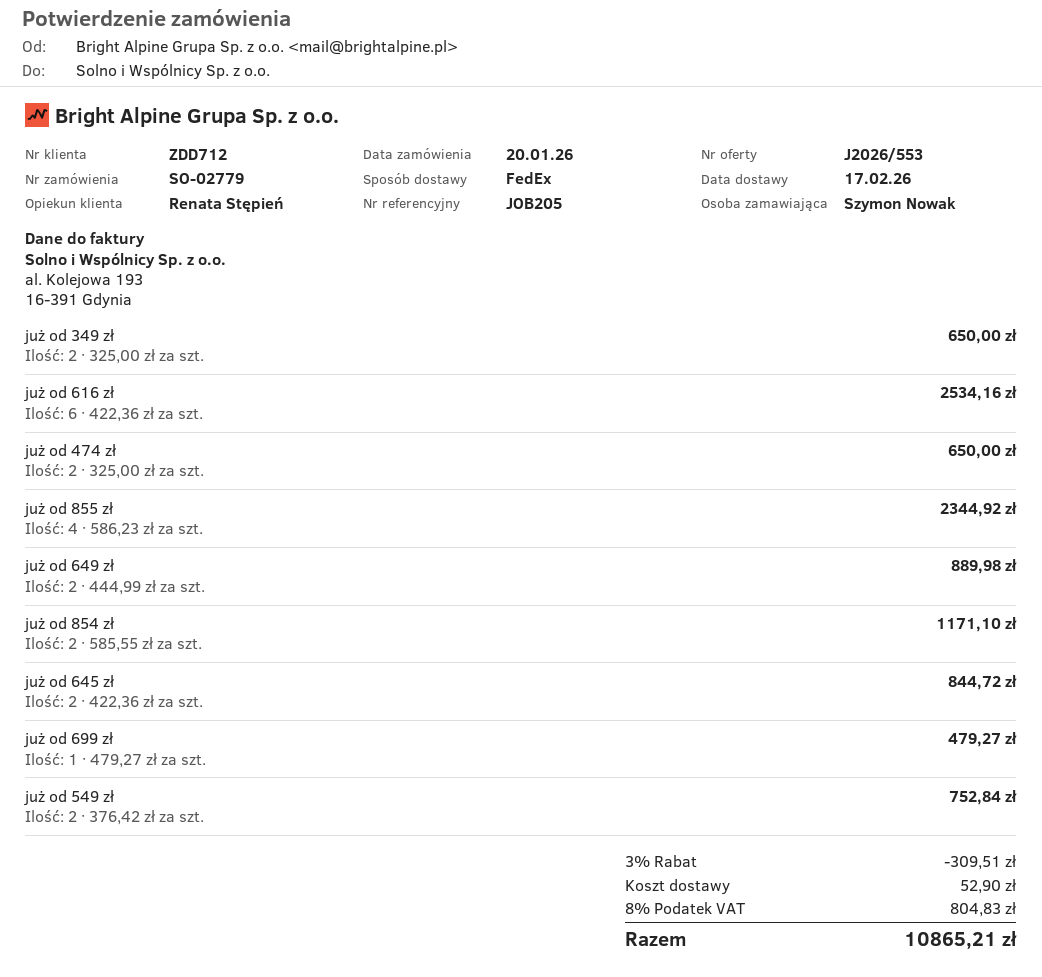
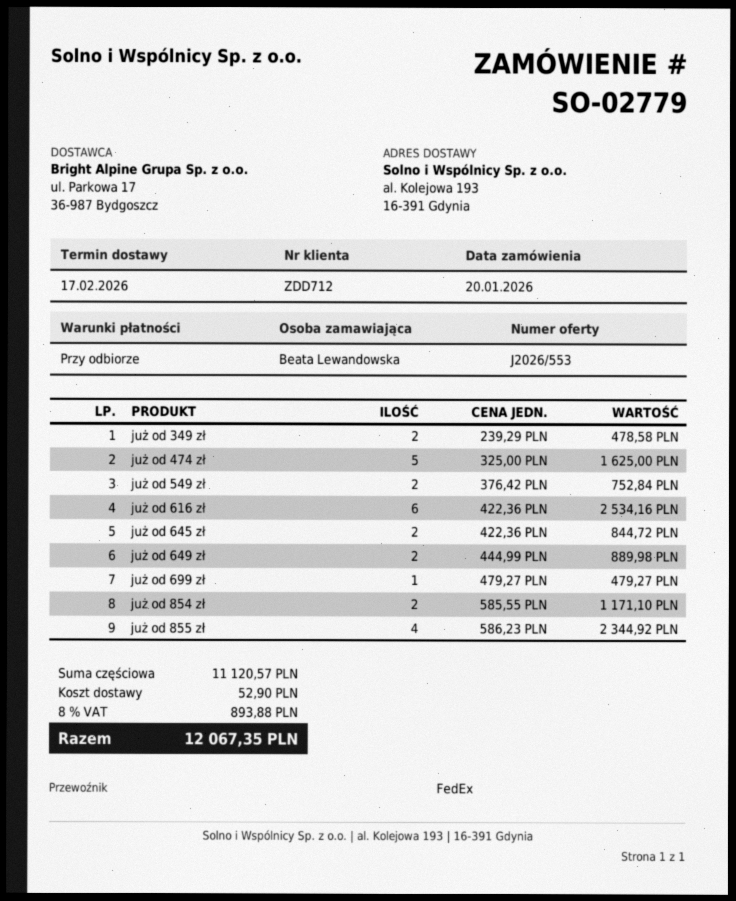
ordered by: Szymon Nowak -> Beata Lewandowska
już od 349 zł: 2 x 325.00 = 650.00 -> 2 x 239.29 = 478.58
już od 474 zł: 2 x 325.00 = 650.00 -> 5 x 325.00 = 1625.00
discount: 3% = 309.51 -> none
tax: 8% = 804.83 -> 8% = 893.88
total: 10865.21 -> 12067.35

